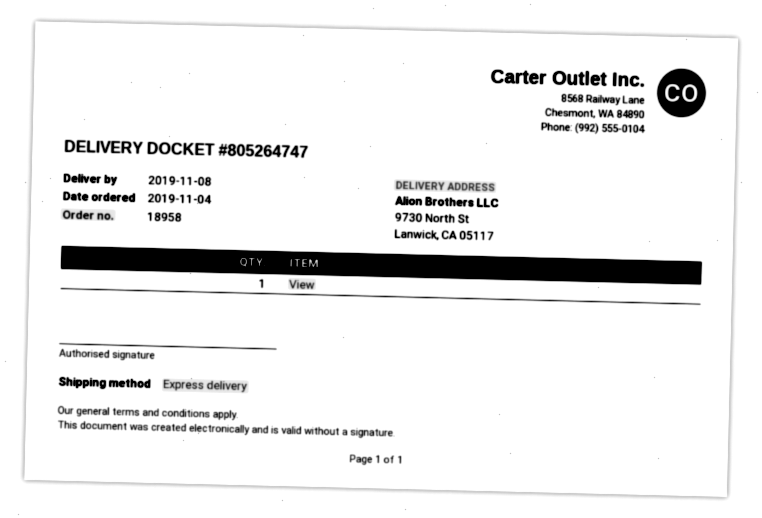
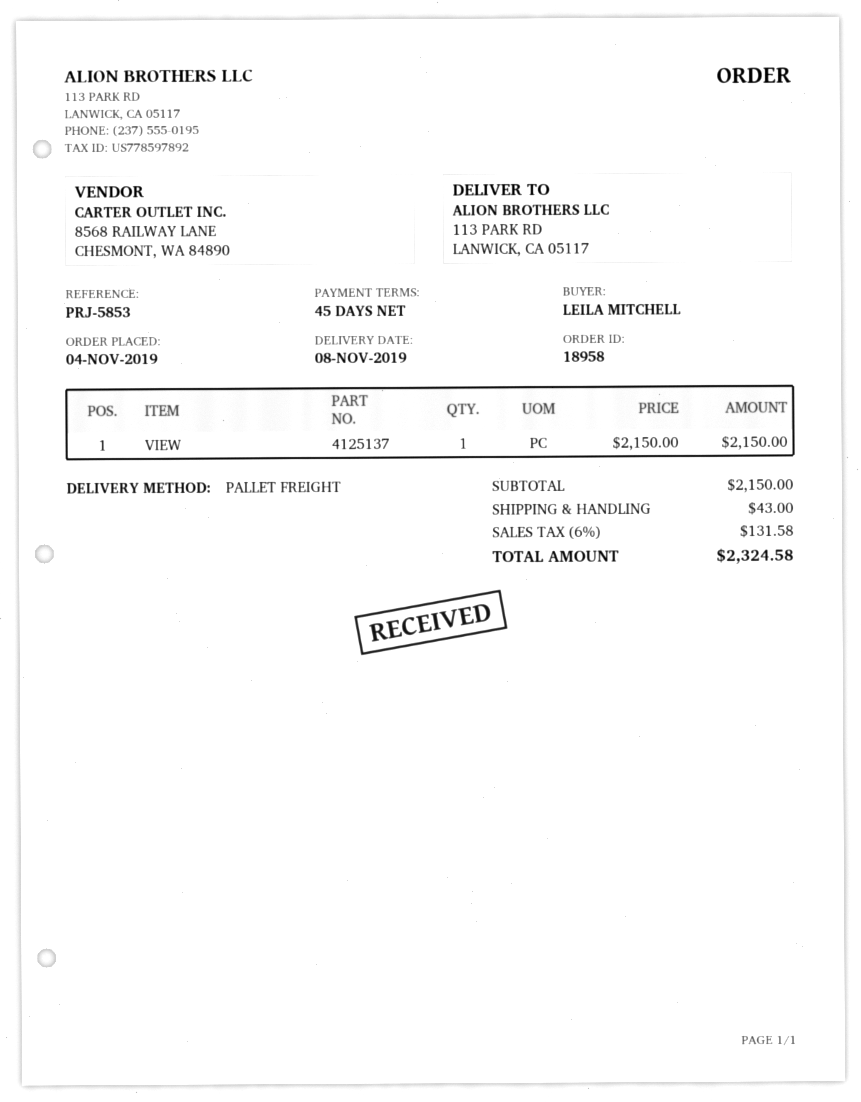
shipping method: express -> pallet freight
ship to: 9730 North St, Lanwick, CA 05117 -> 113 PARK RD, LANWICK, CA 05117

